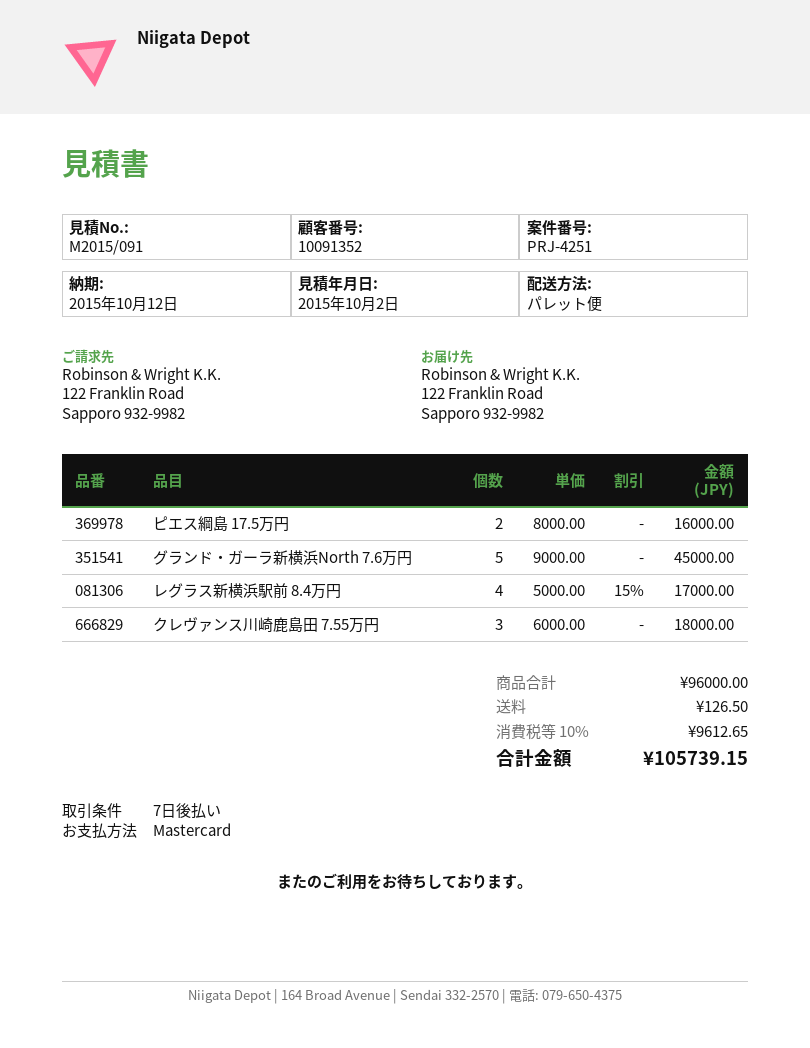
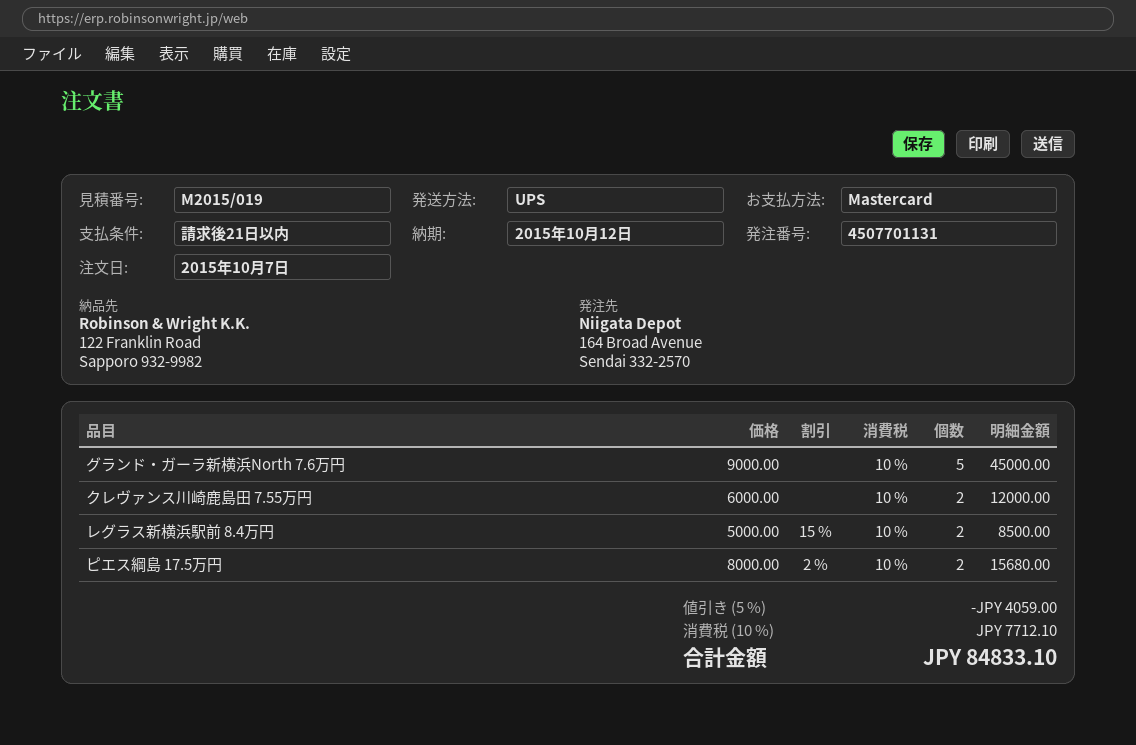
quote number: M2015/091 -> M2015/019
payment terms: 7 days -> 21 days
shipping method: pallet freight -> UPS
ピエス綱島 17.5万円: 2 x 8000.00 = 16000.00 -> 2 x 8000.00 - 2% = 15680.00
レグラス新横浜駅前 8.4万円: 4 x 5000.00 - 15% = 17000.00 -> 2 x 5000.00 - 15% = 8500.00
クレヴァンス川崎鹿島田 7.55万円: 3 x 6000.00 = 18000.00 -> 2 x 6000.00 = 12000.00
discount: none -> 5% = 4059.00
shipping: 126.50 -> none
tax: 10% = 9612.65 -> 10% = 7712.10
total: 105739.15 -> 84833.10

